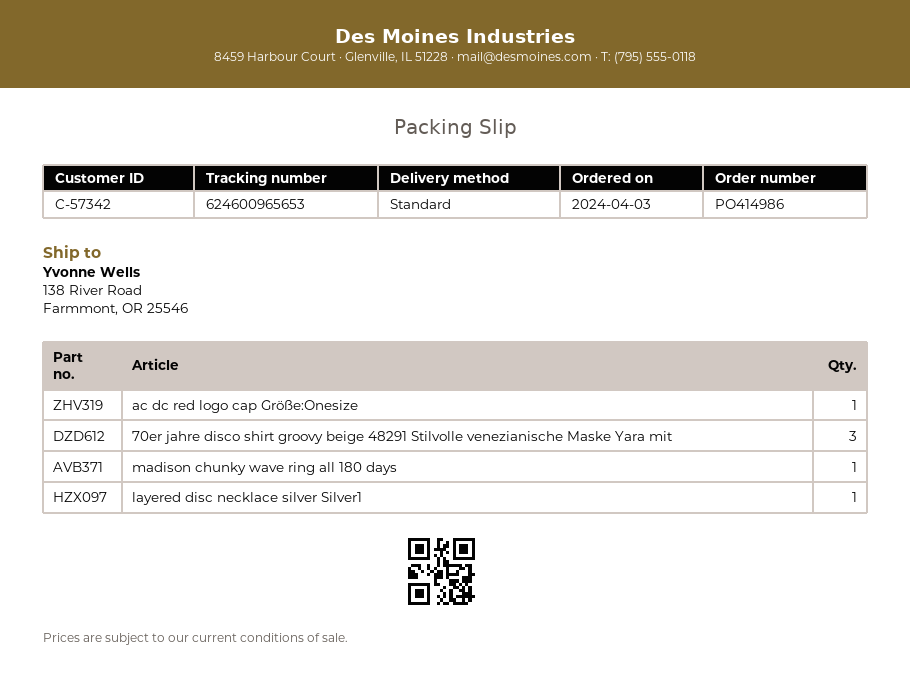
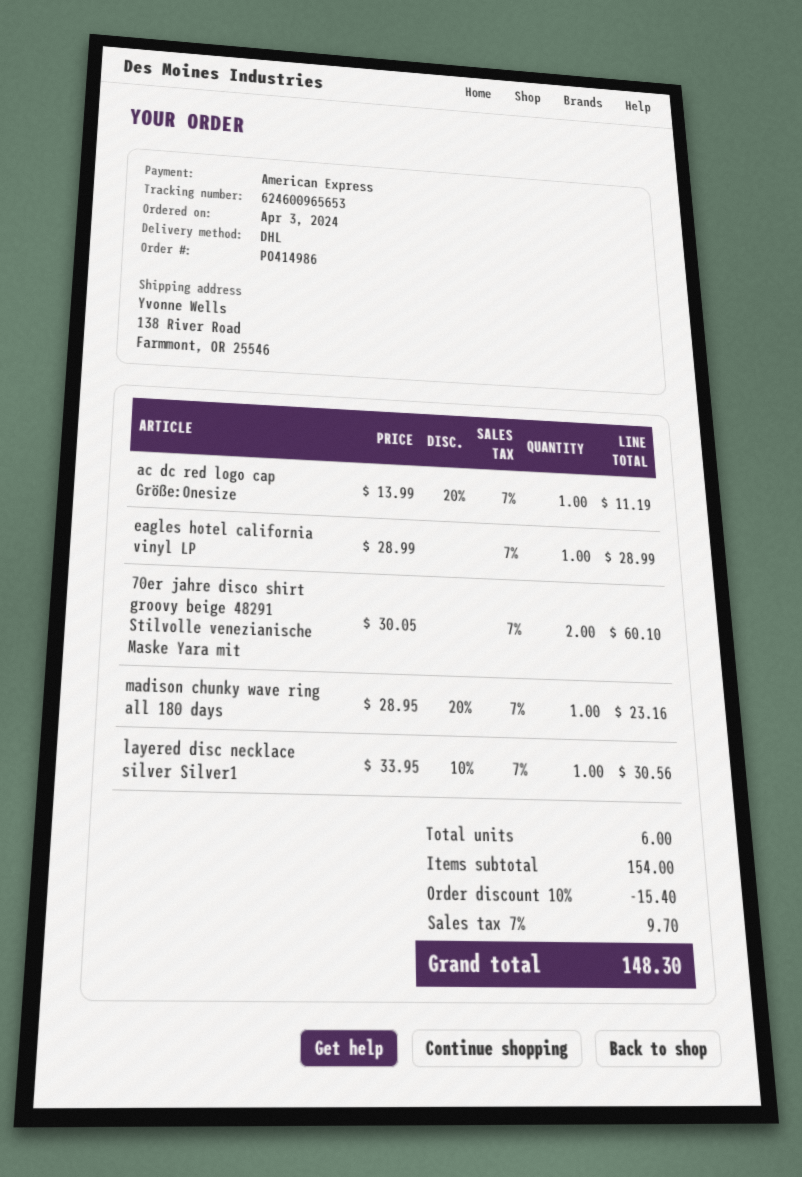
shipping method: standard -> DHL
70er jahre disco shirt groovy beige 48291 Stilvolle venezianische Maske Yara mit: 3 -> 2
eagles hotel california vinyl LP: none -> 1

